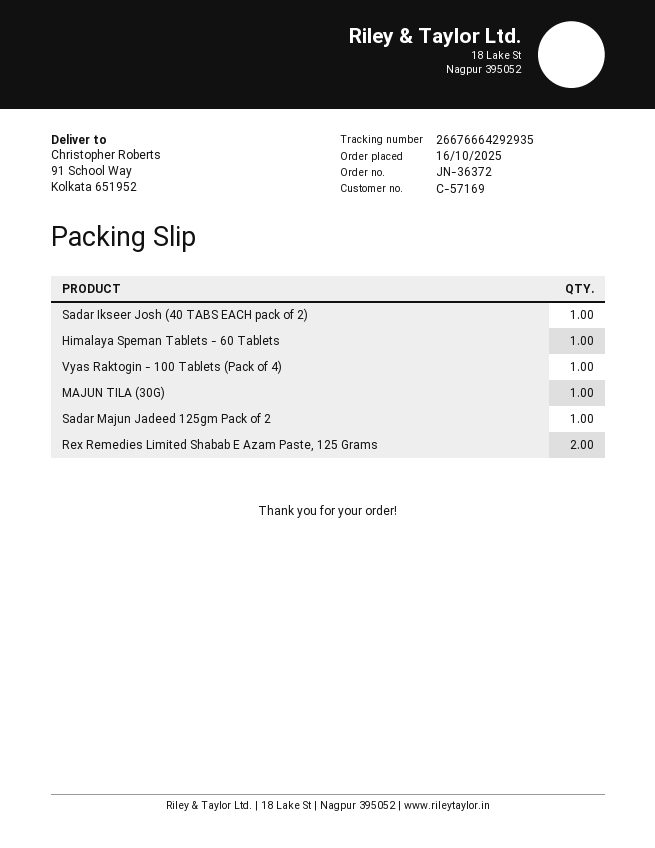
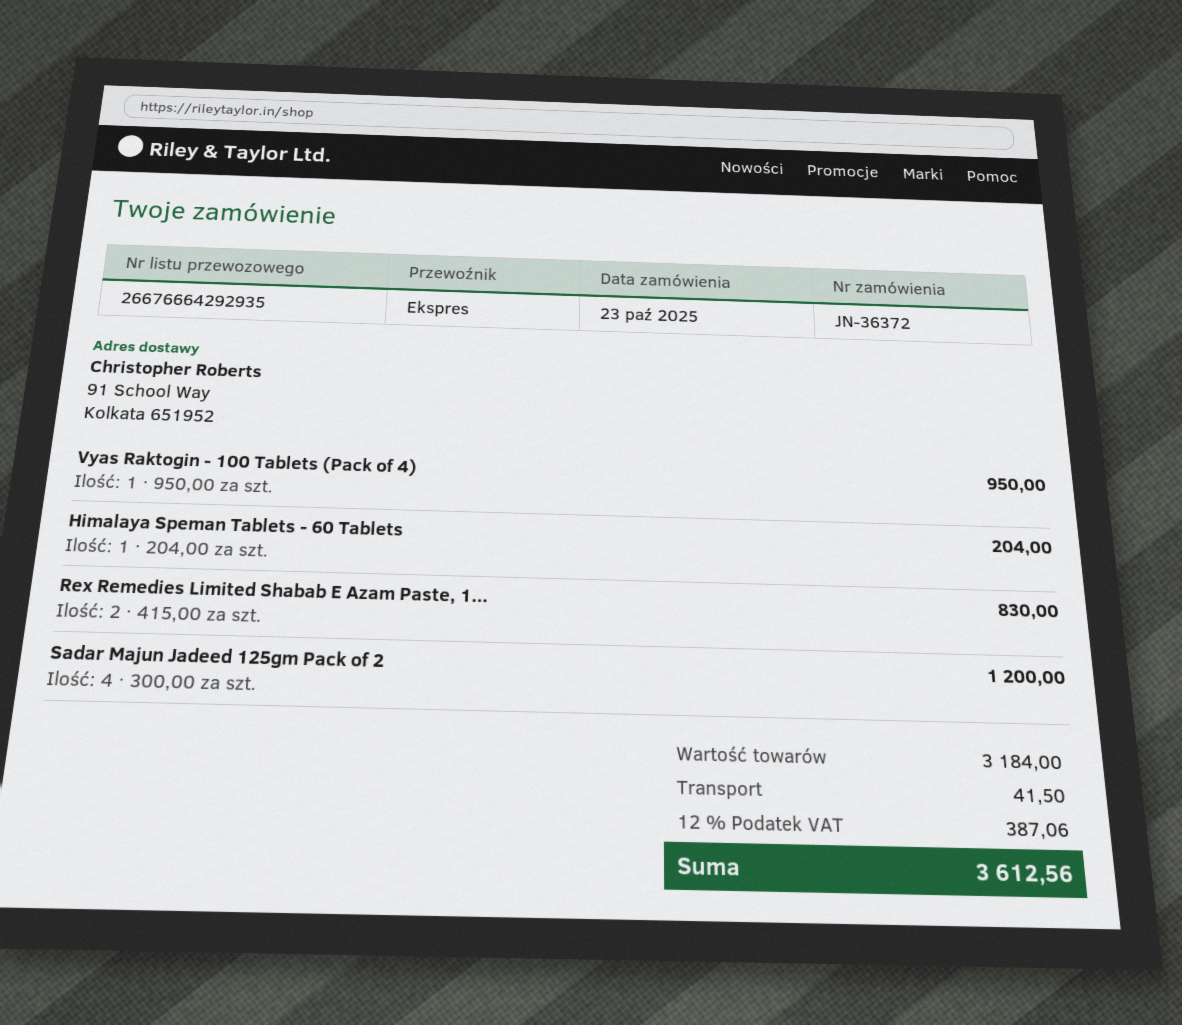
order date: 2025-10-16 -> 2025-10-23
Sadar Ikseer Josh (40 TABS EACH pack of 2): 1 -> none
MAJUN TILA (30G): 1 -> none
Sadar Majun Jadeed 125gm Pack of 2: 1 -> 4

